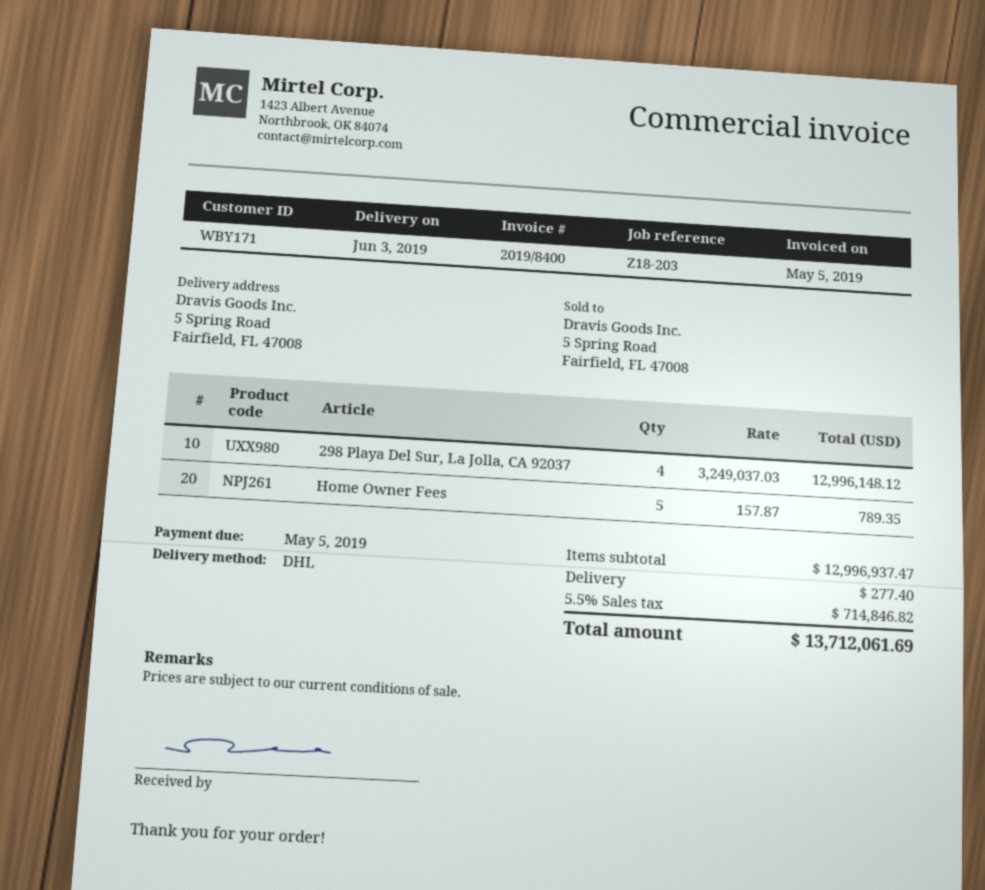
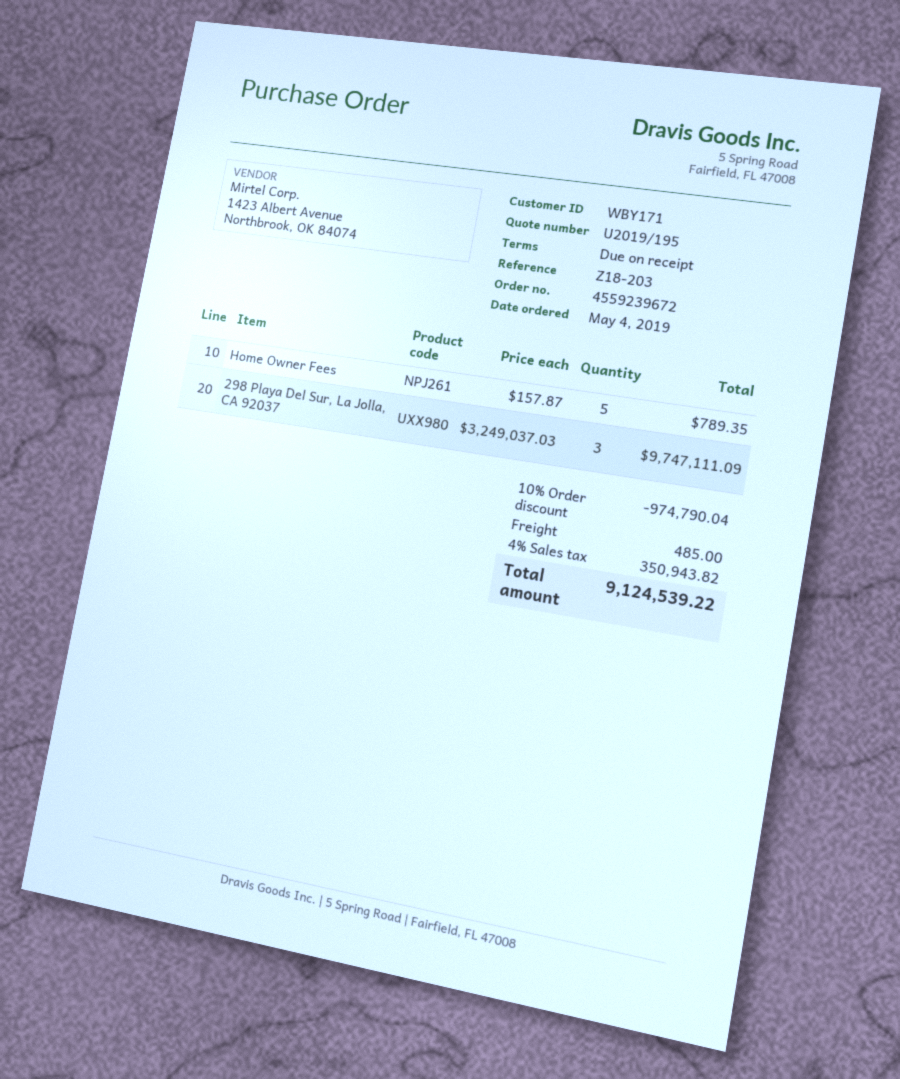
298 Playa Del Sur, La Jolla, CA 92037: 4 x 3249037.03 = 12996148.12 -> 3 x 3249037.03 = 9747111.09
discount: none -> 10% = 974790.04
shipping: 277.40 -> 485.00
tax: 5.5% = 714846.82 -> 4% = 350943.82
total: 13712061.69 -> 9124539.22

